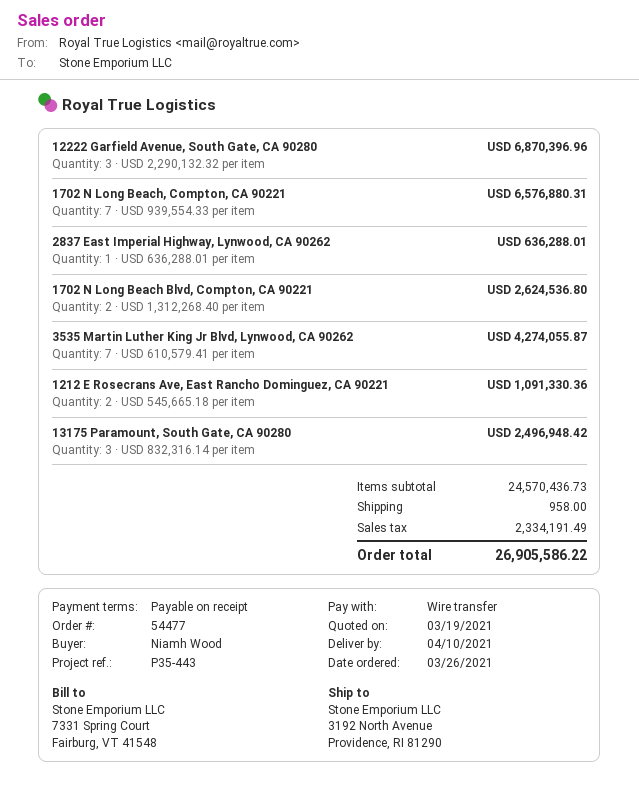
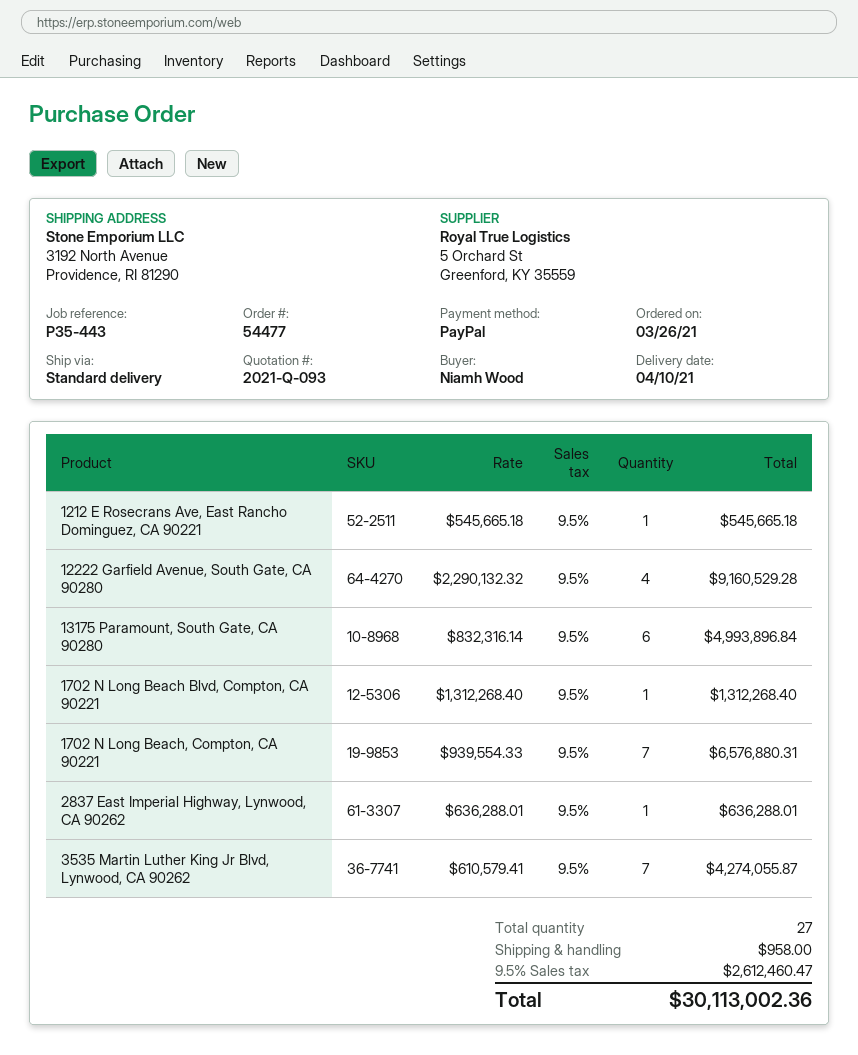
payment method: bank transfer -> PayPal
12222 Garfield Avenue, South Gate, CA 90280: 3 x 2290132.32 = 6870396.96 -> 4 x 2290132.32 = 9160529.28
1702 N Long Beach Blvd, Compton, CA 90221: 2 x 1312268.40 = 2624536.80 -> 1 x 1312268.40 = 1312268.40
1212 E Rosecrans Ave, East Rancho Dominguez, CA 90221: 2 x 545665.18 = 1091330.36 -> 1 x 545665.18 = 545665.18
13175 Paramount, South Gate, CA 90280: 3 x 832316.14 = 2496948.42 -> 6 x 832316.14 = 4993896.84
tax: 2334191.49 -> 2612460.47
total: 26905586.22 -> 30113002.36

